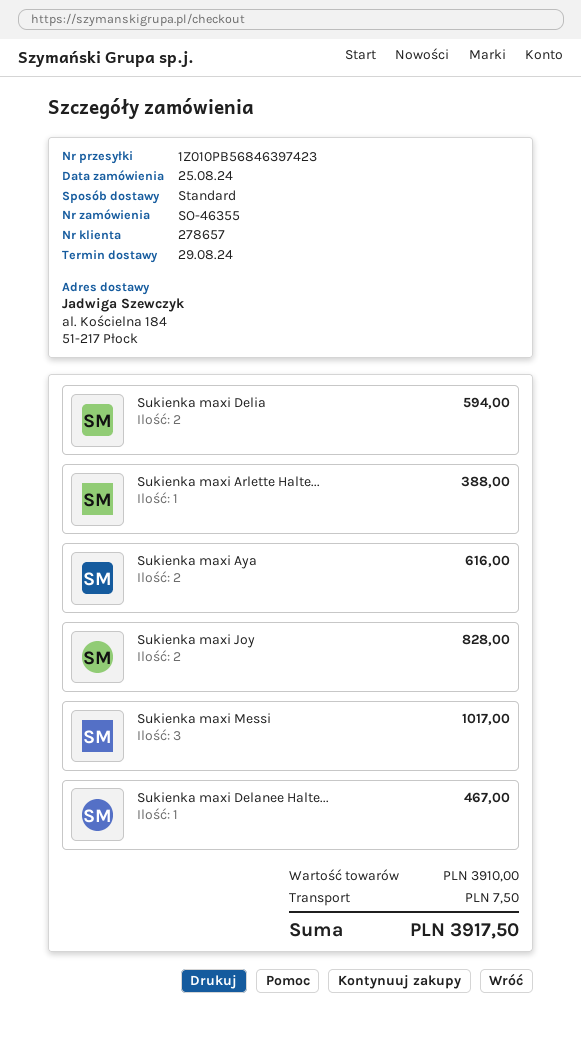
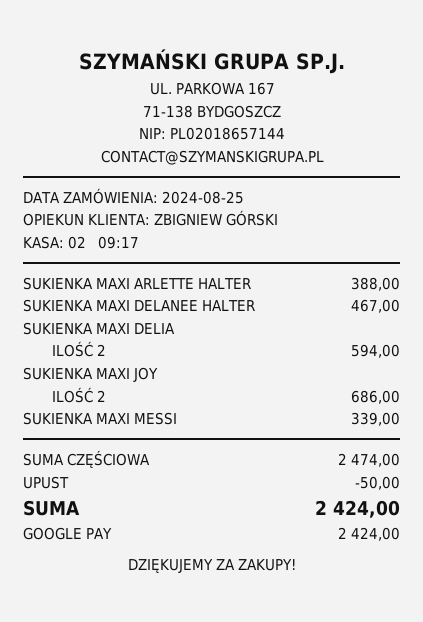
Sukienka maxi Aya: 2 for 616.00 -> none
Sukienka maxi Joy: 2 for 828.00 -> 2 for 686.00
Sukienka maxi Messi: 3 for 1017.00 -> 1 for 339.00
subtotal: 3910.00 -> 2474.00
discount: none -> 50.00
shipping: 7.50 -> none
total: 3917.50 -> 2424.00

